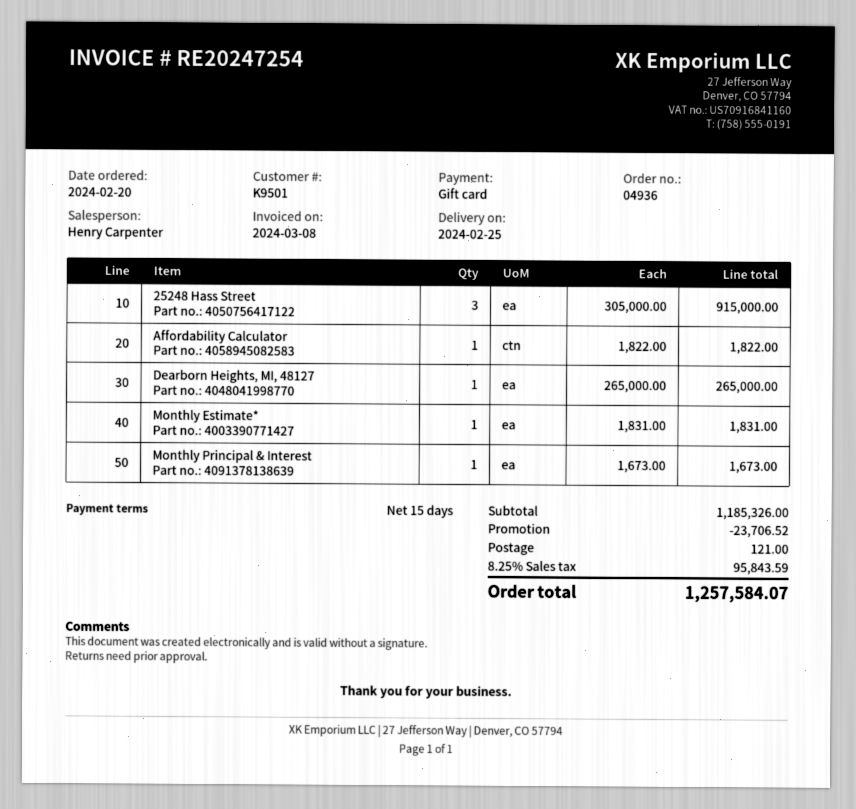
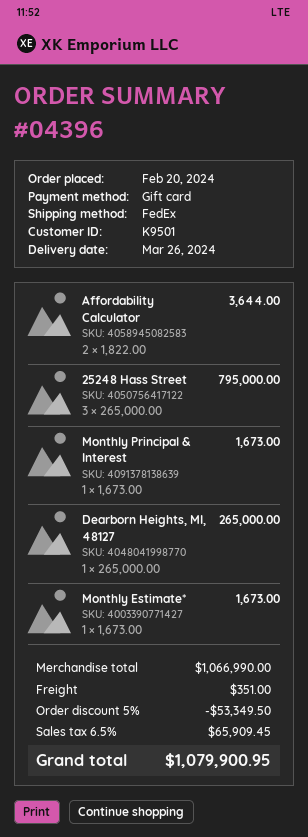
order number: 04936 -> 04396
delivery date: 2024-02-25 -> 2024-03-26
25248 Hass Street: 3 x 305000.00 = 915000.00 -> 3 x 265000.00 = 795000.00
Affordability Calculator: 1 x 1822.00 = 1822.00 -> 2 x 1822.00 = 3644.00
Monthly Estimate*: 1 x 1831.00 = 1831.00 -> 1 x 1673.00 = 1673.00
subtotal: 1185326.00 -> 1066990.00
discount: 23706.52 -> 53349.50
shipping: 121.00 -> 351.00
tax: 8.25% = 95843.59 -> 6.5% = 65909.45
total: 1257584.07 -> 1079900.95

